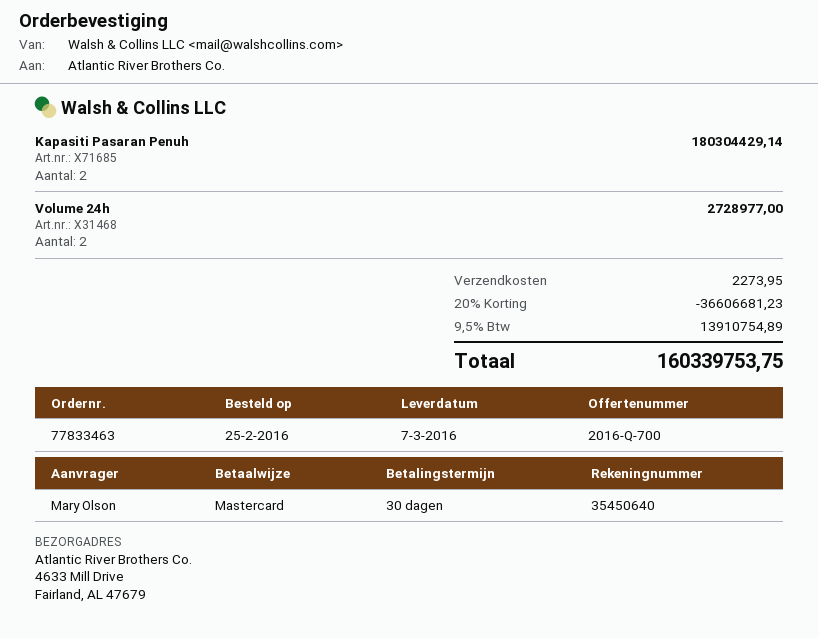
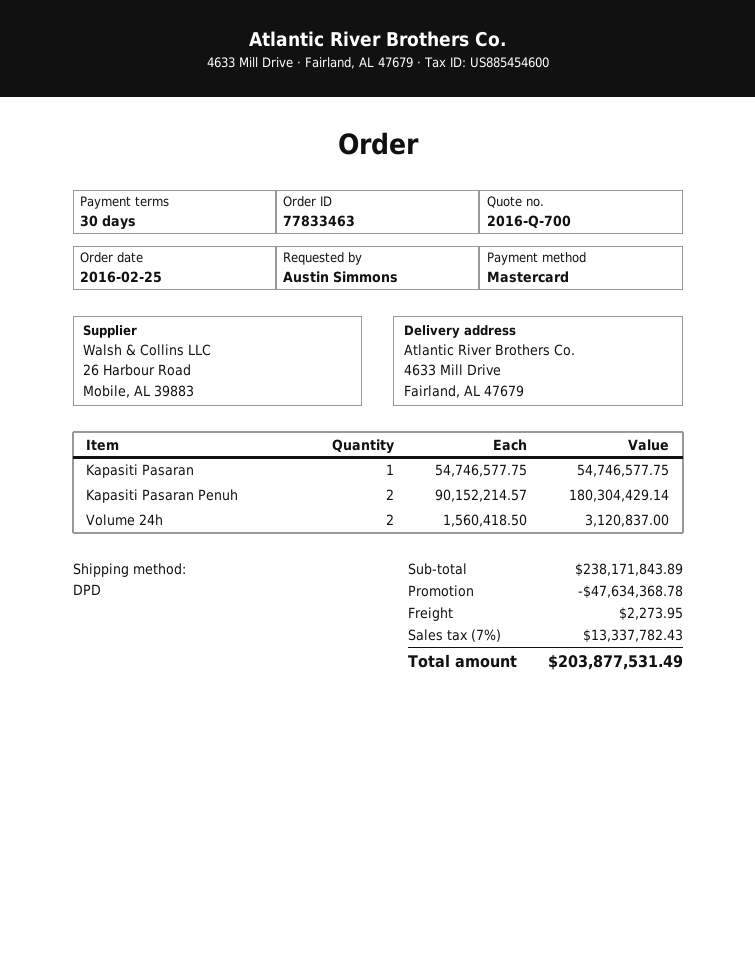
ordered by: Mary Olson -> Austin Simmons
Volume 24h: 2 for 2728977.00 -> 2 for 3120837.00
Kapasiti Pasaran: none -> 1 for 54746577.75
discount: 36606681.23 -> 47634368.78
tax: 9.5% = 13910754.89 -> 7% = 13337782.43
total: 160339753.75 -> 203877531.49

